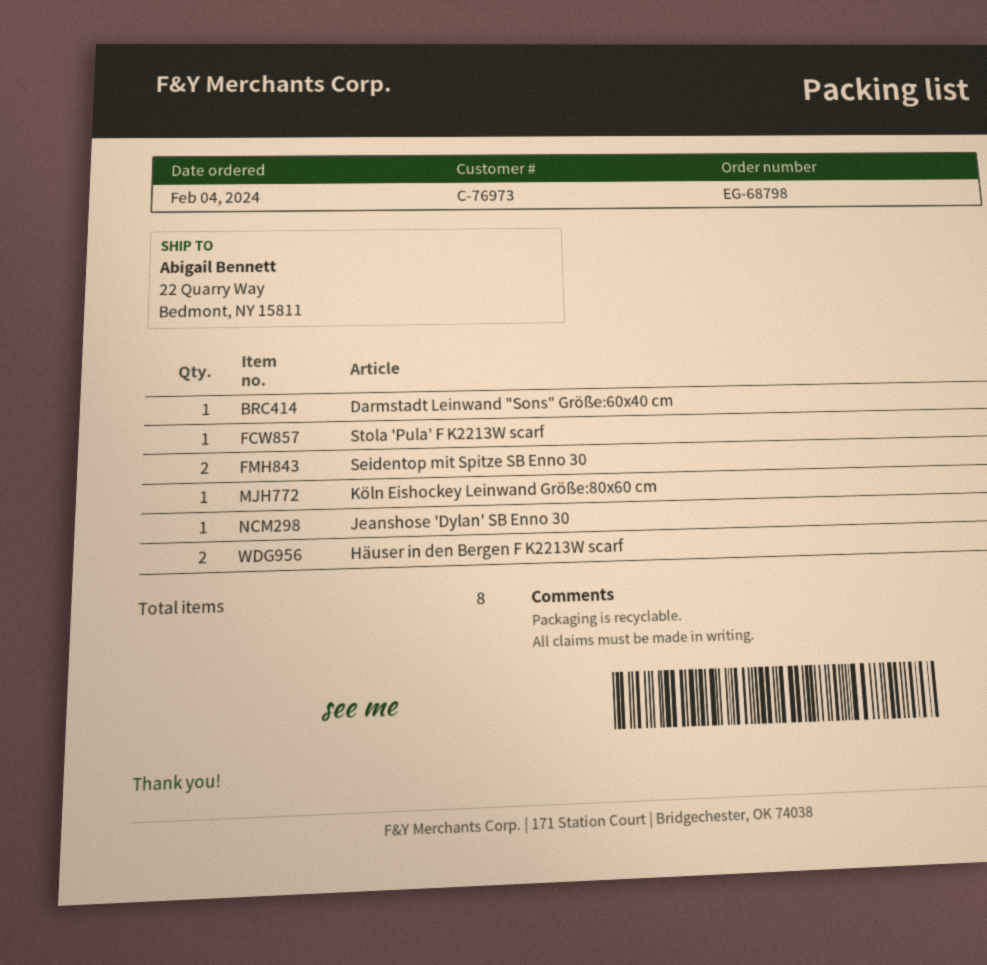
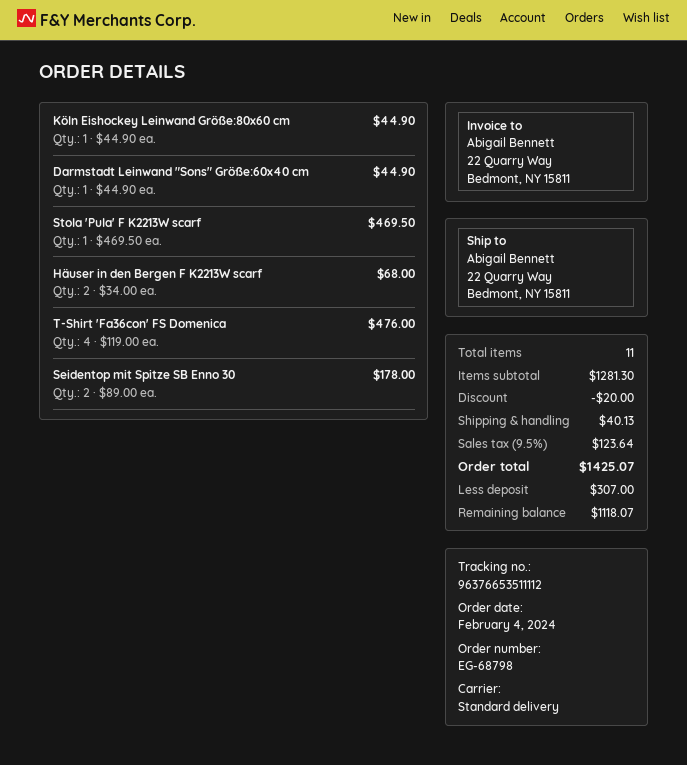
Jeanshose 'Dylan' SB Enno 30: 1 -> none
T-Shirt 'Fa36con' FS Domenica: none -> 4
total quantity: 8 -> 11

